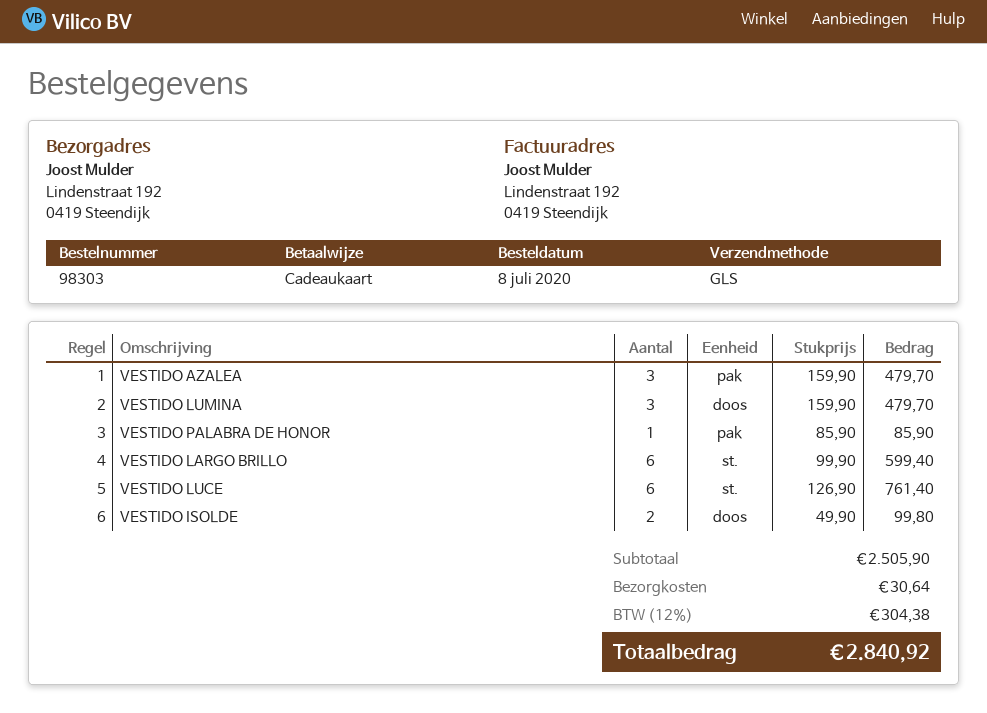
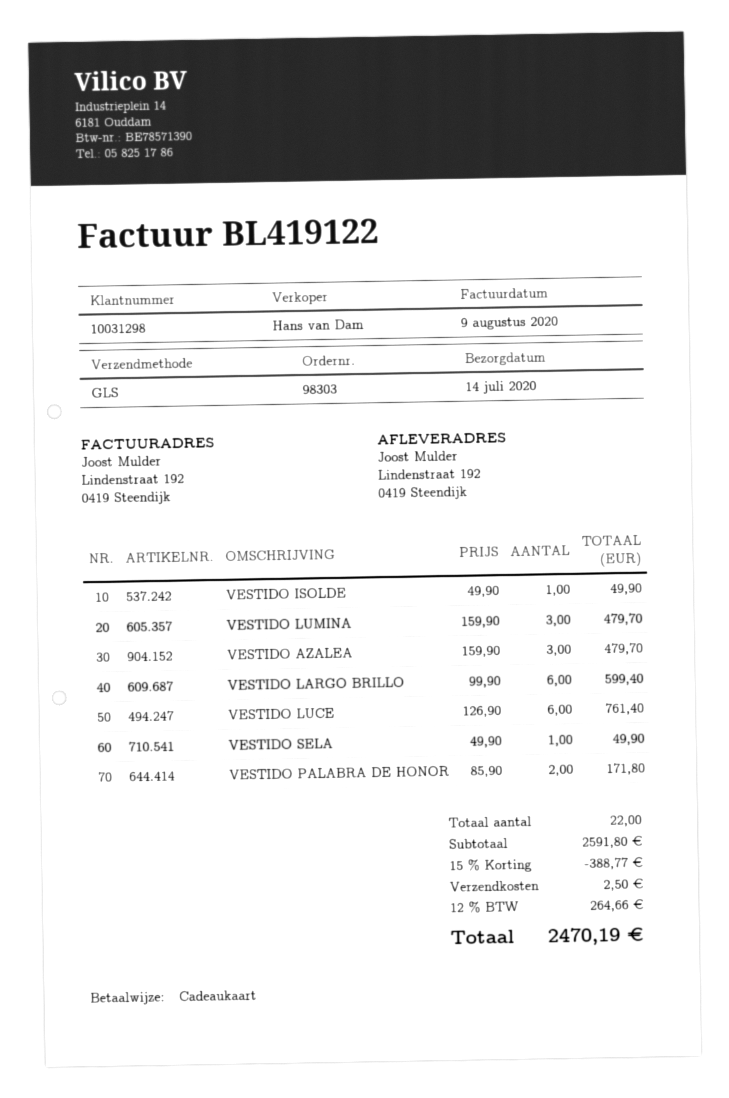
VESTIDO PALABRA DE HONOR: 1 x 85.90 = 85.90 -> 2 x 85.90 = 171.80
VESTIDO ISOLDE: 2 x 49.90 = 99.80 -> 1 x 49.90 = 49.90
VESTIDO SELA: none -> 1 x 49.90 = 49.90
subtotal: 2505.90 -> 2591.80
discount: none -> 15% = 388.77
shipping: 30.64 -> 2.50
tax: 12% = 304.38 -> 12% = 264.66
total: 2840.92 -> 2470.19

